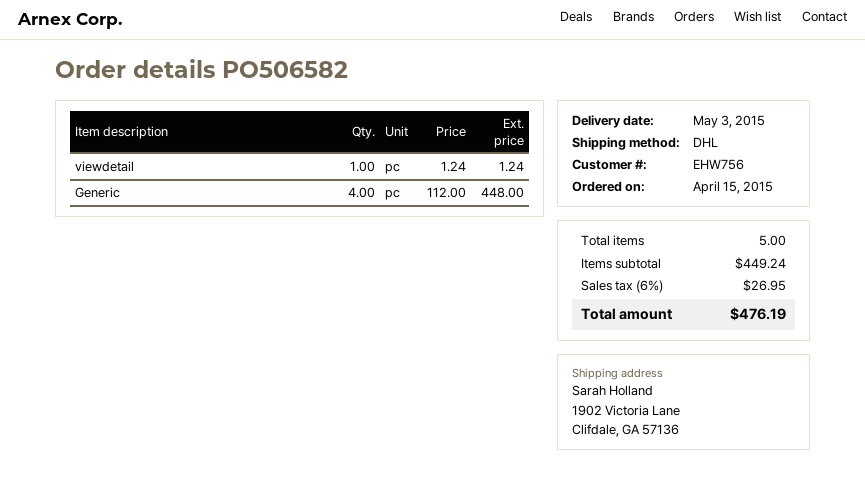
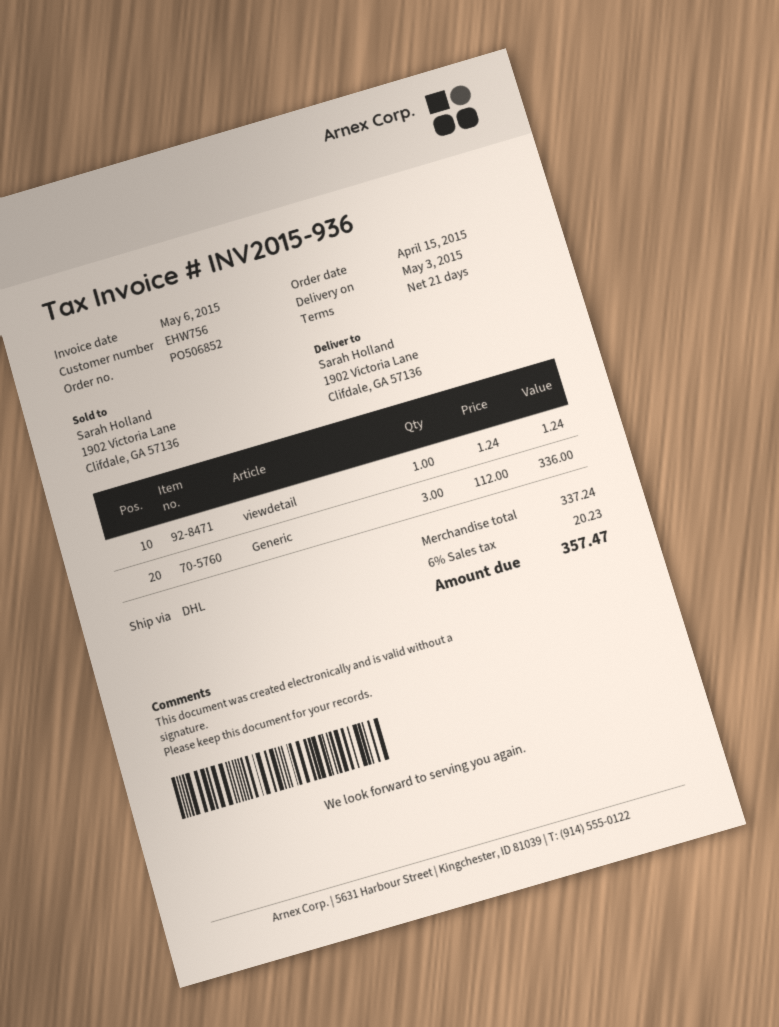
order number: PO506582 -> PO506852
Generic: 4 x 112.00 = 448.00 -> 3 x 112.00 = 336.00
subtotal: 449.24 -> 337.24
tax: 6% = 26.95 -> 6% = 20.23
total: 476.19 -> 357.47

